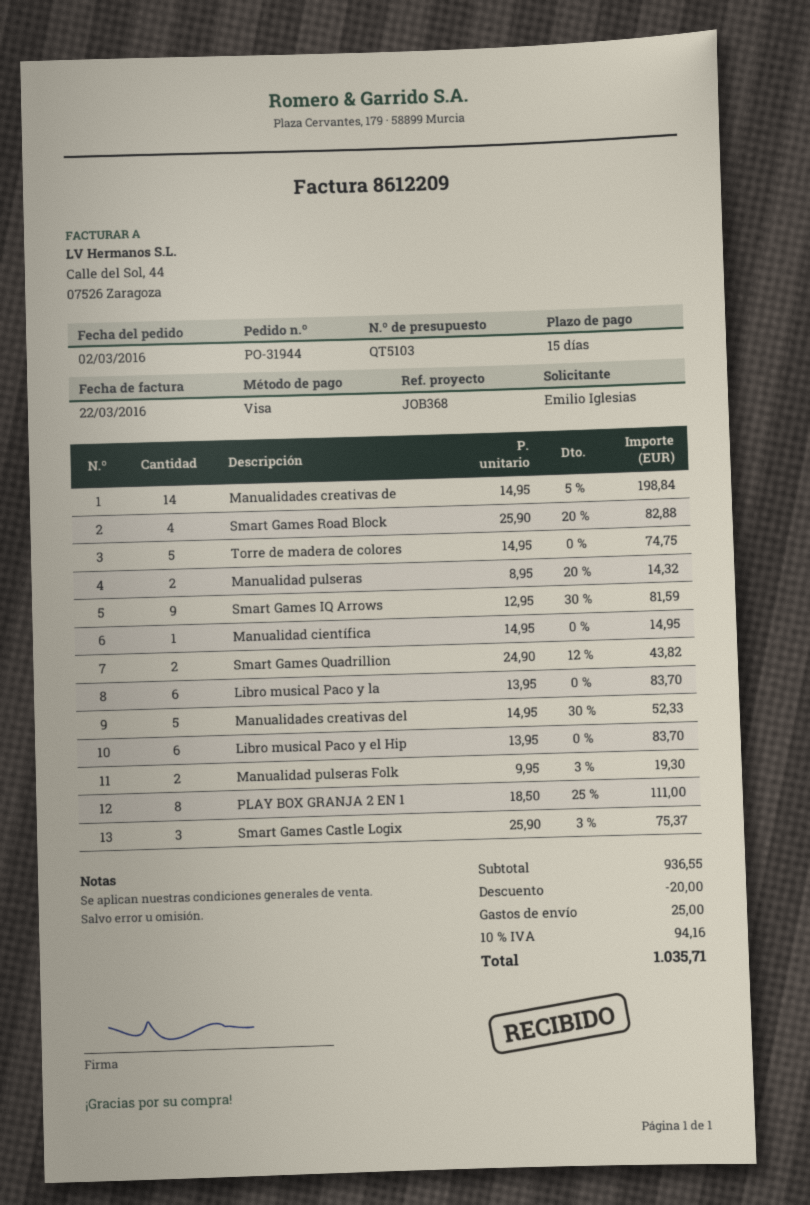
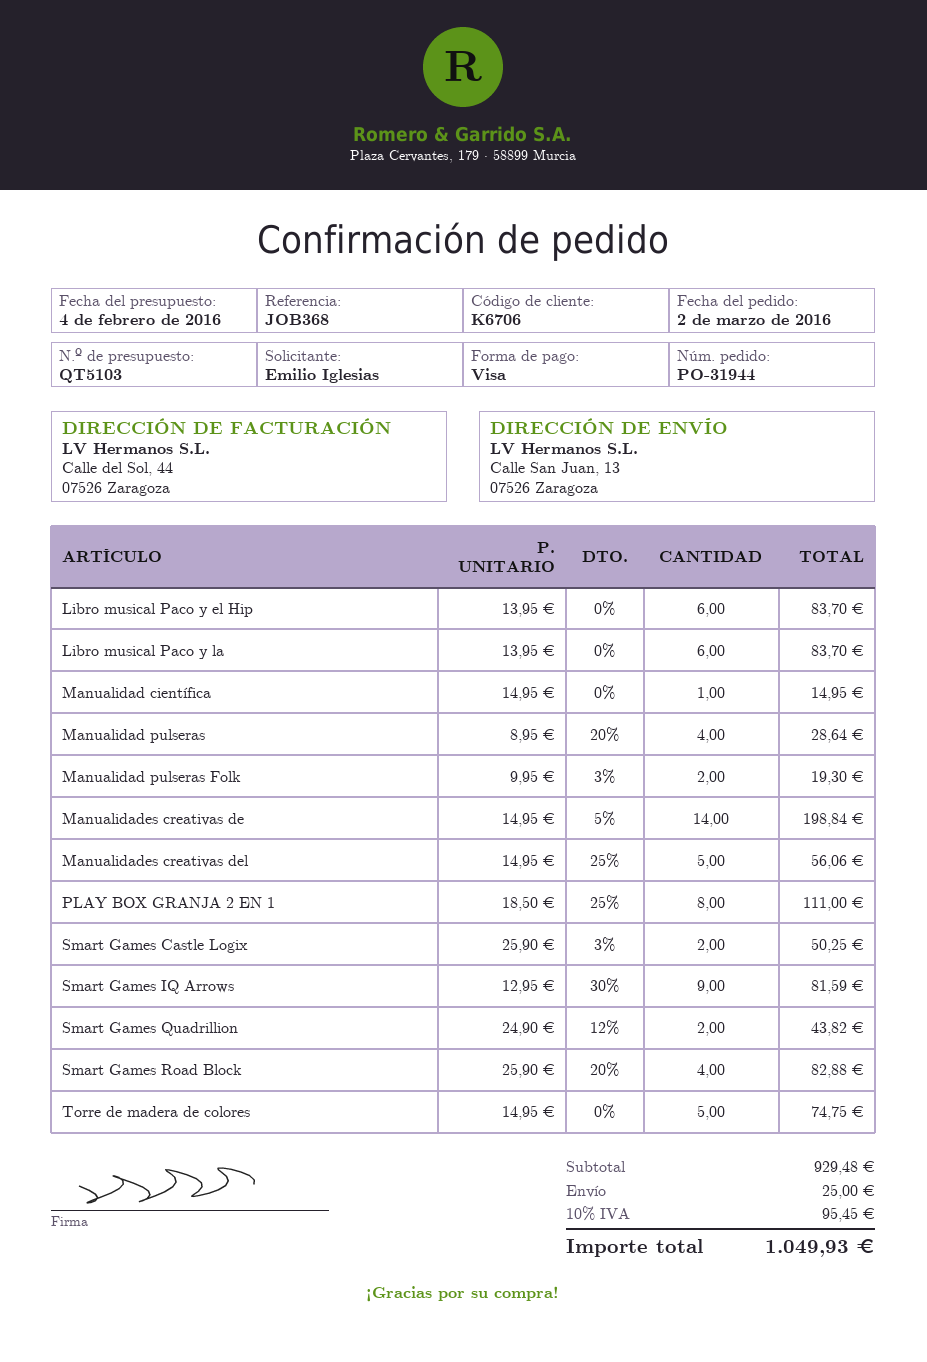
Manualidad pulseras: 2 x 8.95 - 20% = 14.32 -> 4 x 8.95 - 20% = 28.64
Manualidades creativas del: 5 x 14.95 - 30% = 52.33 -> 5 x 14.95 - 25% = 56.06
Smart Games Castle Logix: 3 x 25.90 - 3% = 75.37 -> 2 x 25.90 - 3% = 50.25
subtotal: 936.55 -> 929.48
discount: 20.00 -> none
tax: 10% = 94.16 -> 10% = 95.45
total: 1035.71 -> 1049.93

